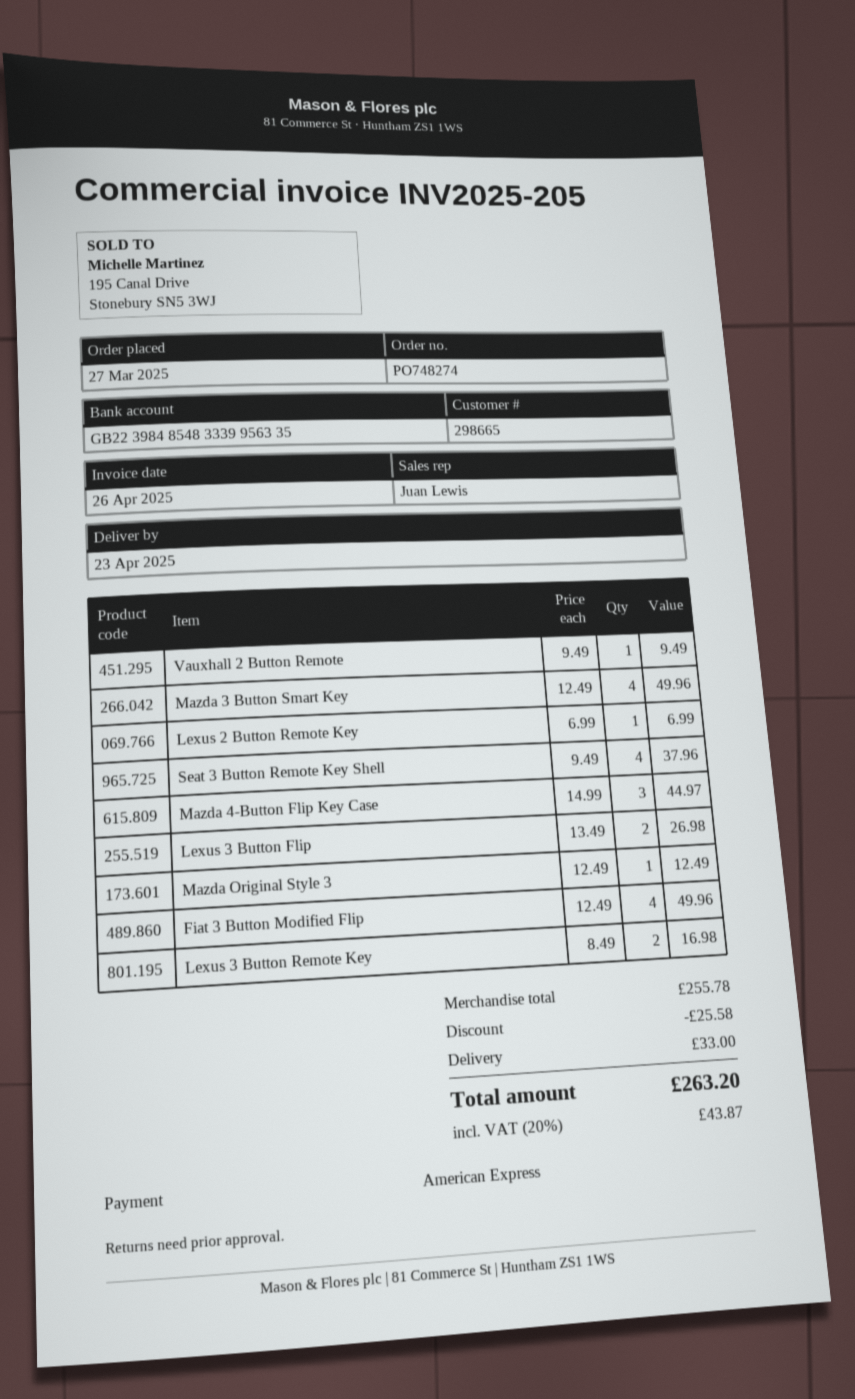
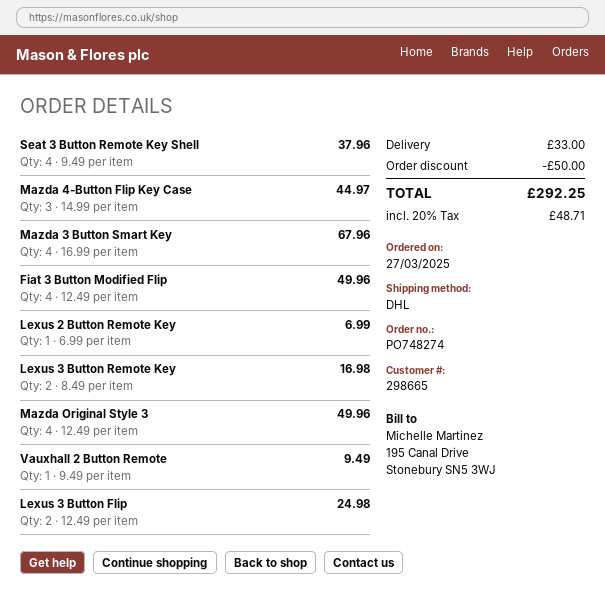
Mazda 3 Button Smart Key: 4 x 12.49 = 49.96 -> 4 x 16.99 = 67.96
Lexus 3 Button Flip: 2 x 13.49 = 26.98 -> 2 x 12.49 = 24.98
Mazda Original Style 3: 1 x 12.49 = 12.49 -> 4 x 12.49 = 49.96
discount: 25.58 -> 50.00
tax: 20% = 43.87 -> 20% = 48.71
total: 263.20 -> 292.25

